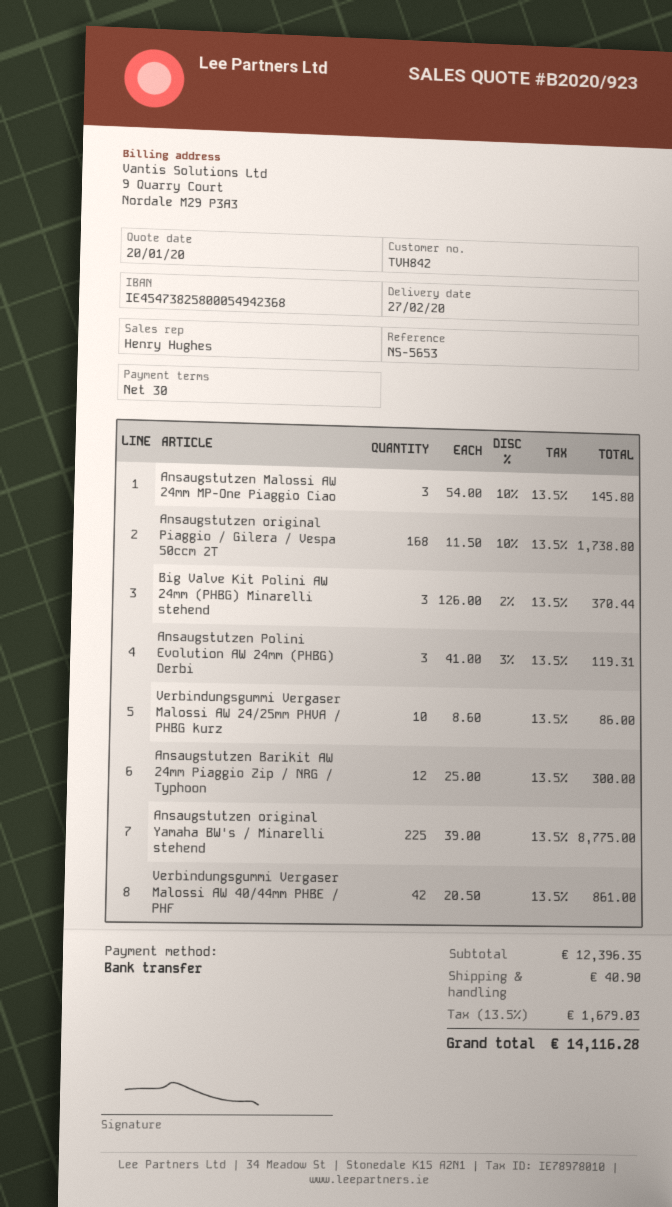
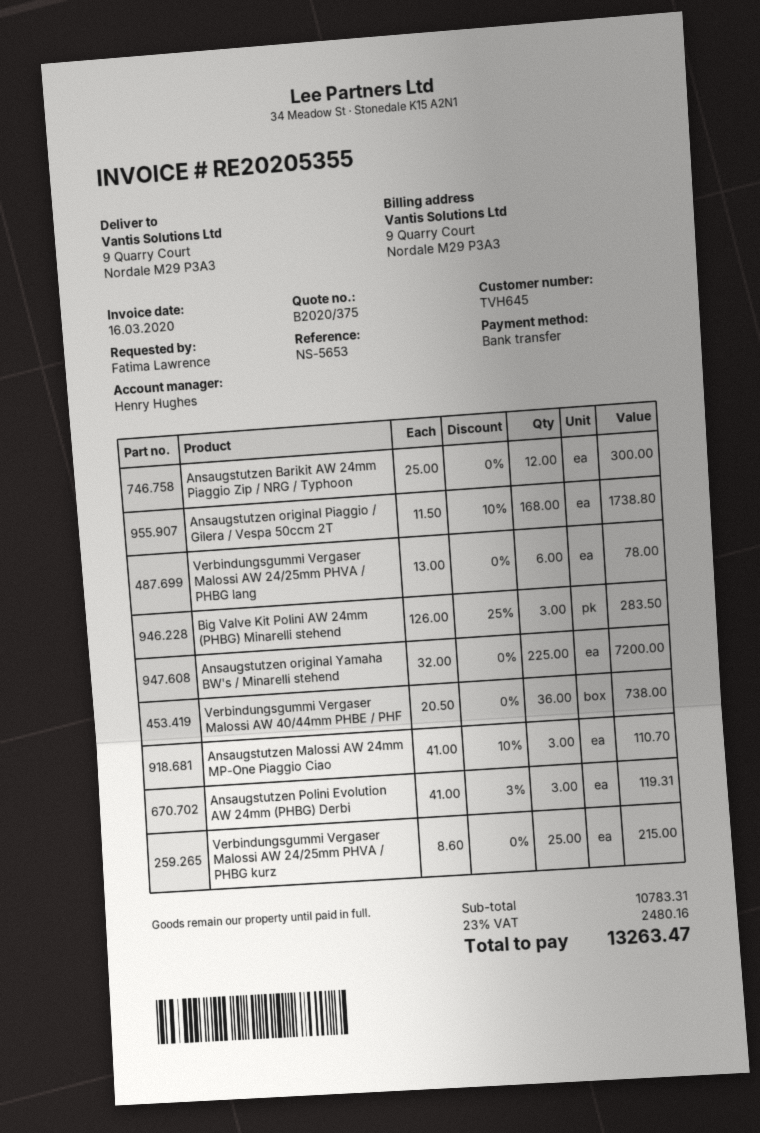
quote number: B2020/923 -> B2020/375
customer number: TVH842 -> TVH645
Ansaugstutzen Malossi AW 24mm MP-One Piaggio Ciao: 3 x 54.00 - 10% = 145.80 -> 3 x 41.00 - 10% = 110.70
Big Valve Kit Polini AW 24mm (PHBG) Minarelli stehend: 3 x 126.00 - 2% = 370.44 -> 3 x 126.00 - 25% = 283.50
Verbindungsgummi Vergaser Malossi AW 24/25mm PHVA / PHBG kurz: 10 x 8.60 = 86.00 -> 25 x 8.60 = 215.00
Ansaugstutzen original Yamaha BW's / Minarelli stehend: 225 x 39.00 = 8775.00 -> 225 x 32.00 = 7200.00
Verbindungsgummi Vergaser Malossi AW 40/44mm PHBE / PHF: 42 x 20.50 = 861.00 -> 36 x 20.50 = 738.00
Verbindungsgummi Vergaser Malossi AW 24/25mm PHVA / PHBG lang: none -> 6 x 13.00 = 78.00
subtotal: 12396.35 -> 10783.31
shipping: 40.90 -> none
tax: 13.5% = 1679.03 -> 23% = 2480.16
total: 14116.28 -> 13263.47

